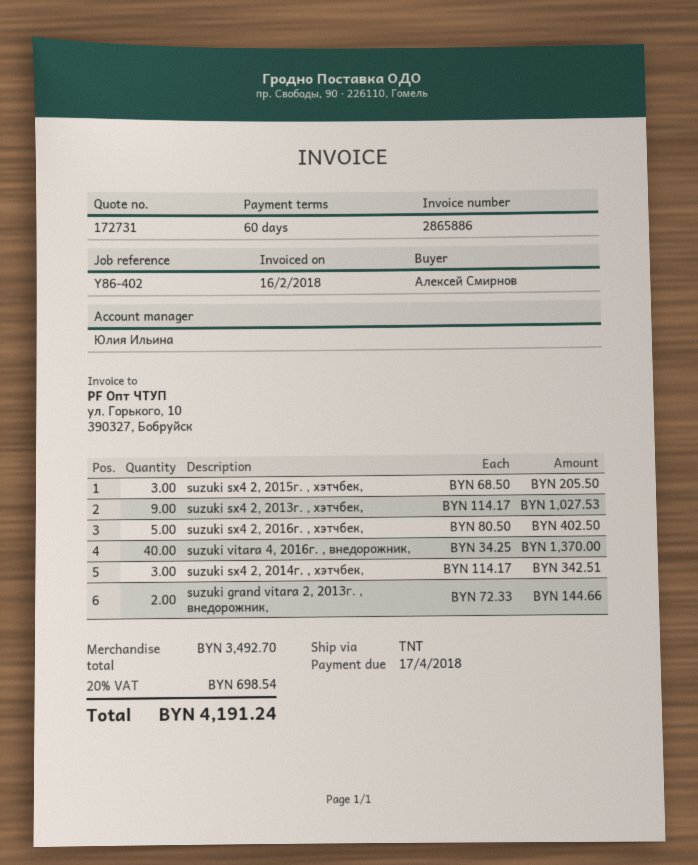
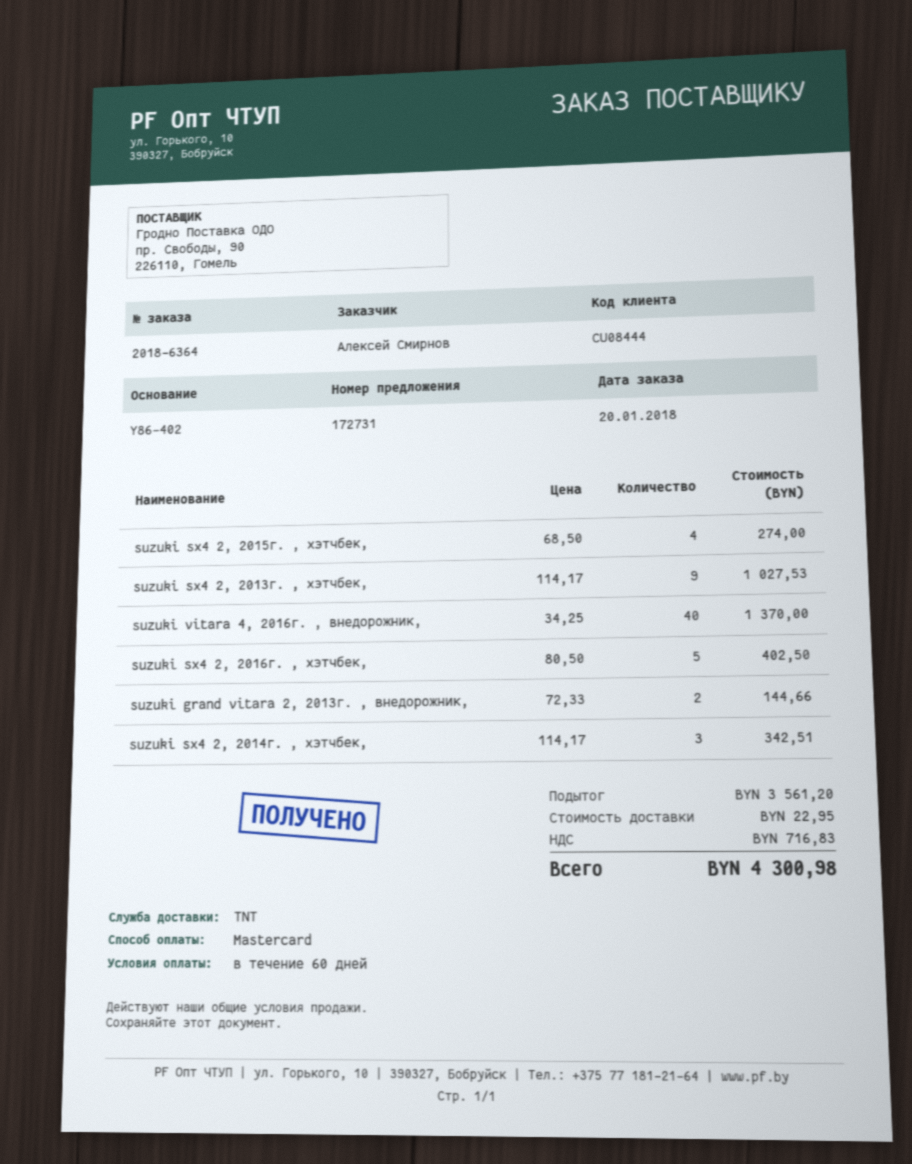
suzuki sx4 2, 2015г. , хэтчбек,: 3 x 68.50 = 205.50 -> 4 x 68.50 = 274.00
subtotal: 3492.70 -> 3561.20
shipping: none -> 22.95
tax: 698.54 -> 716.83
total: 4191.24 -> 4300.98

